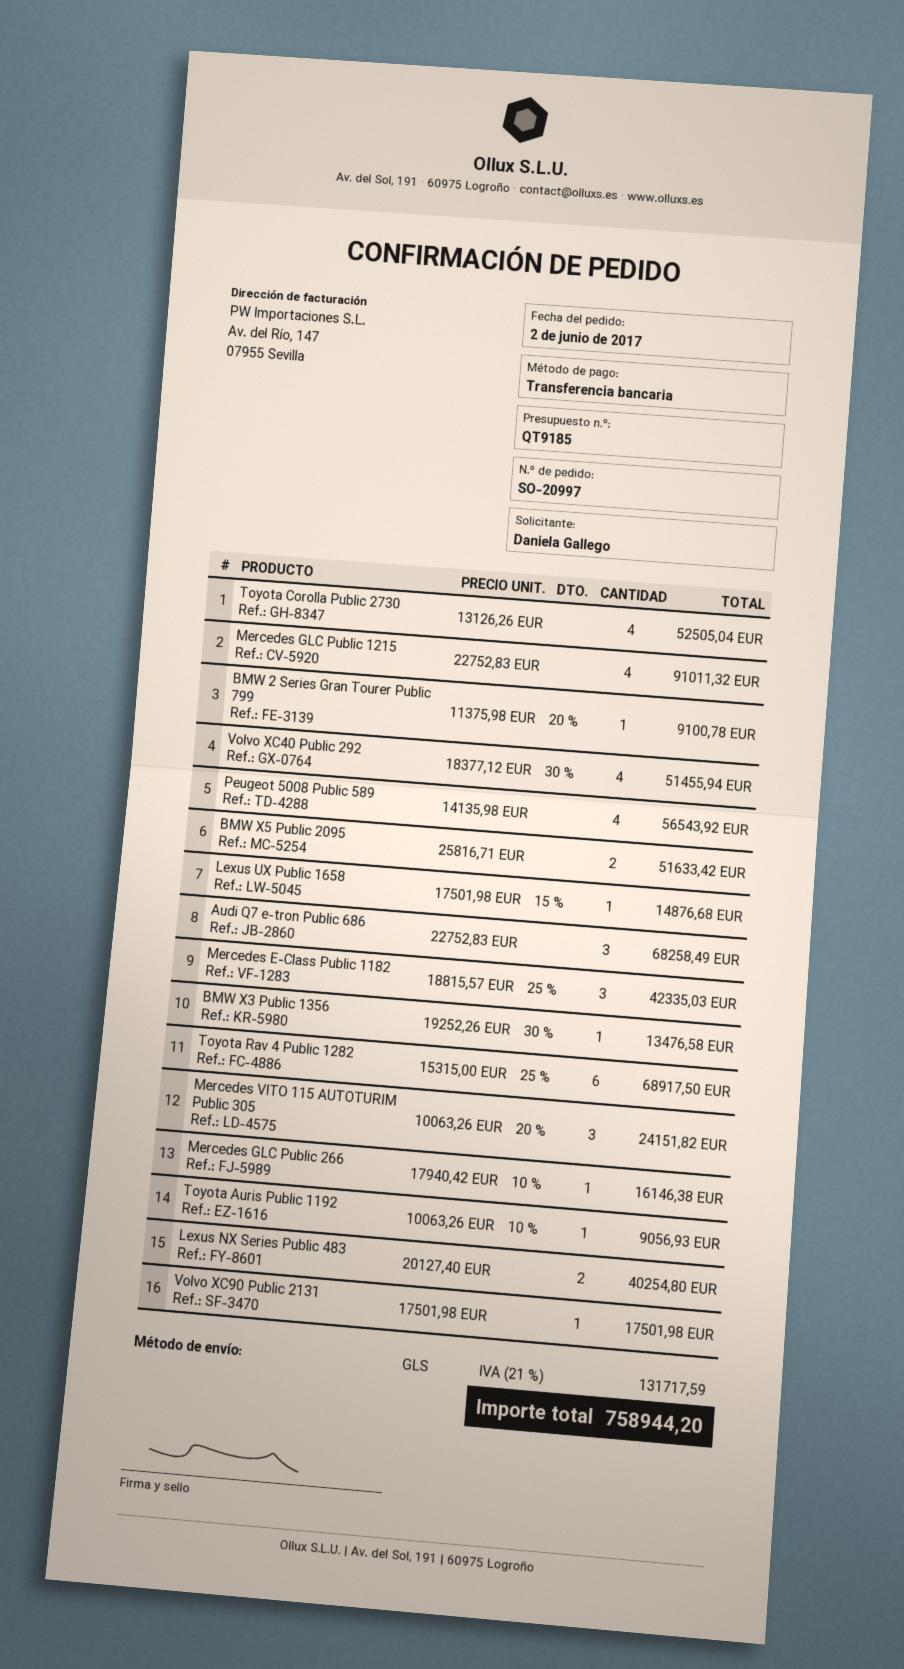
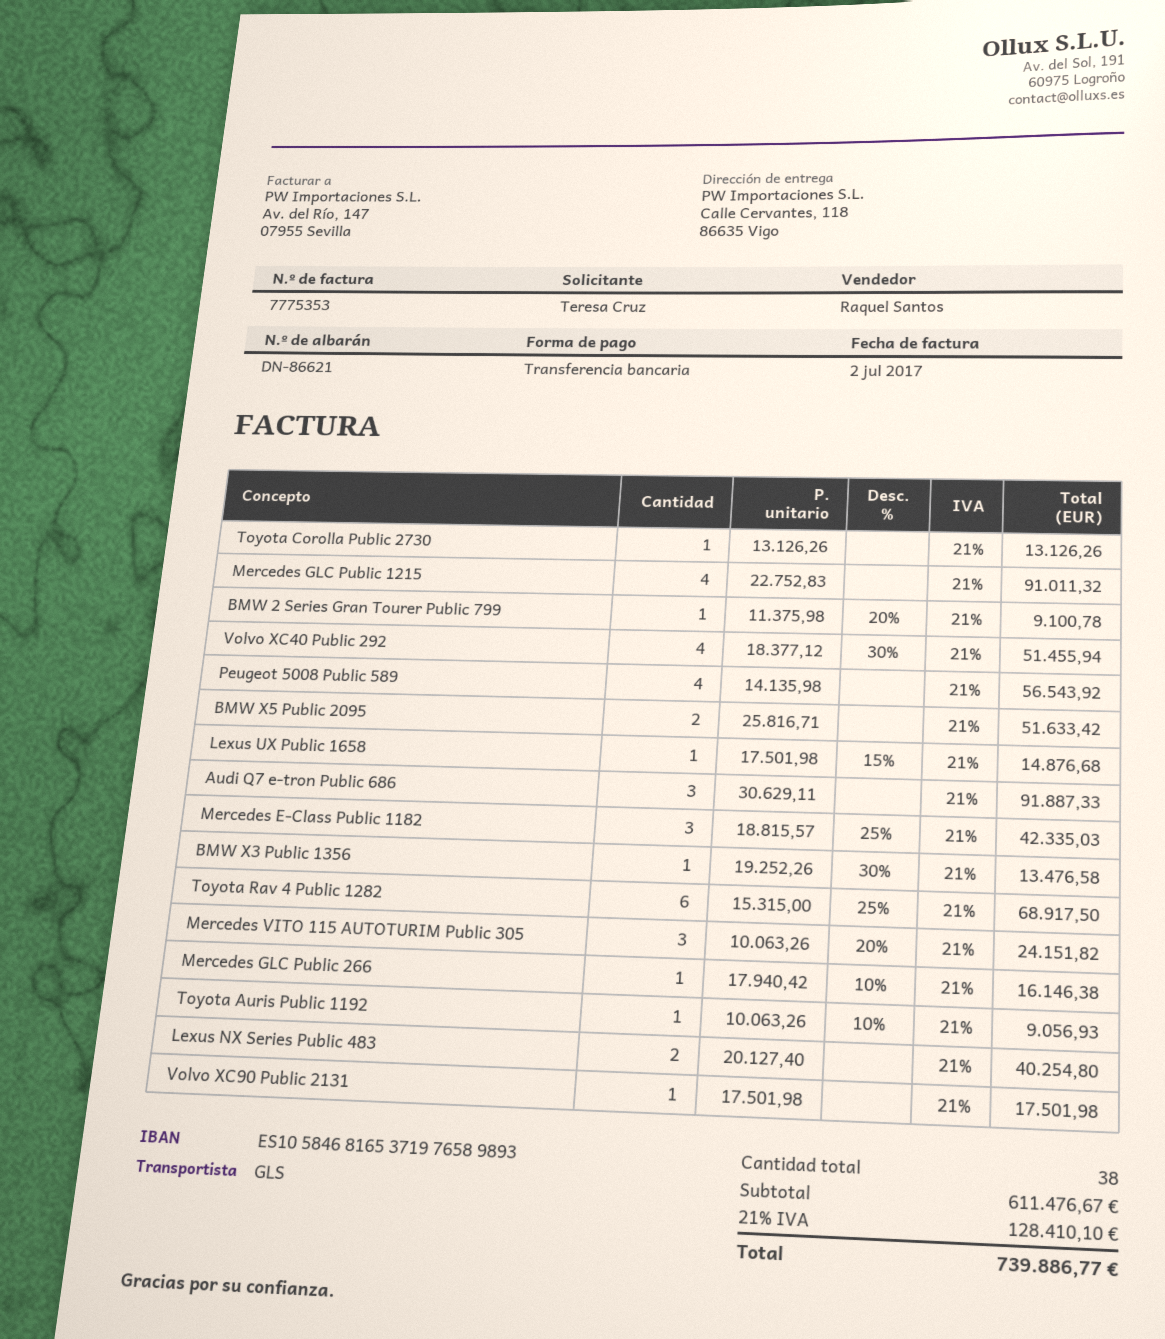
ordered by: Daniela Gallego -> Teresa Cruz
Toyota Corolla Public 2730: 4 x 13126.26 = 52505.04 -> 1 x 13126.26 = 13126.26
Audi Q7 e-tron Public 686: 3 x 22752.83 = 68258.49 -> 3 x 30629.11 = 91887.33
tax: 21% = 131717.59 -> 21% = 128410.10
total: 758944.20 -> 739886.77

